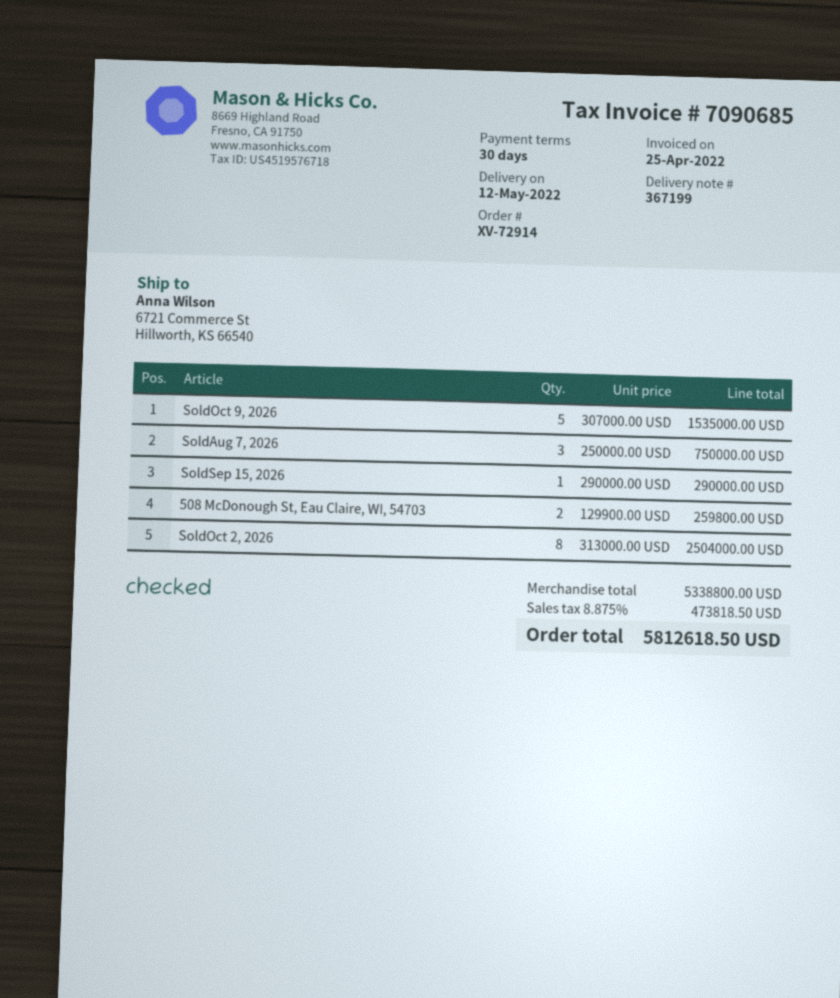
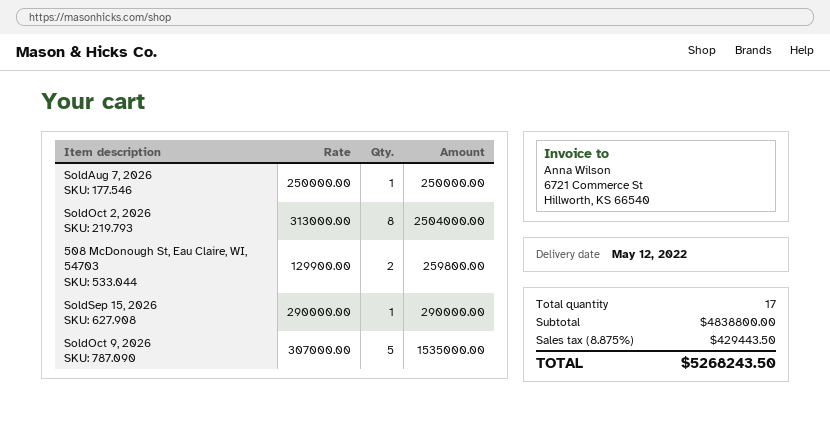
SoldAug 7, 2026: 3 x 250000.00 = 750000.00 -> 1 x 250000.00 = 250000.00
subtotal: 5338800.00 -> 4838800.00
tax: 8.875% = 473818.50 -> 8.875% = 429443.50
total: 5812618.50 -> 5268243.50

